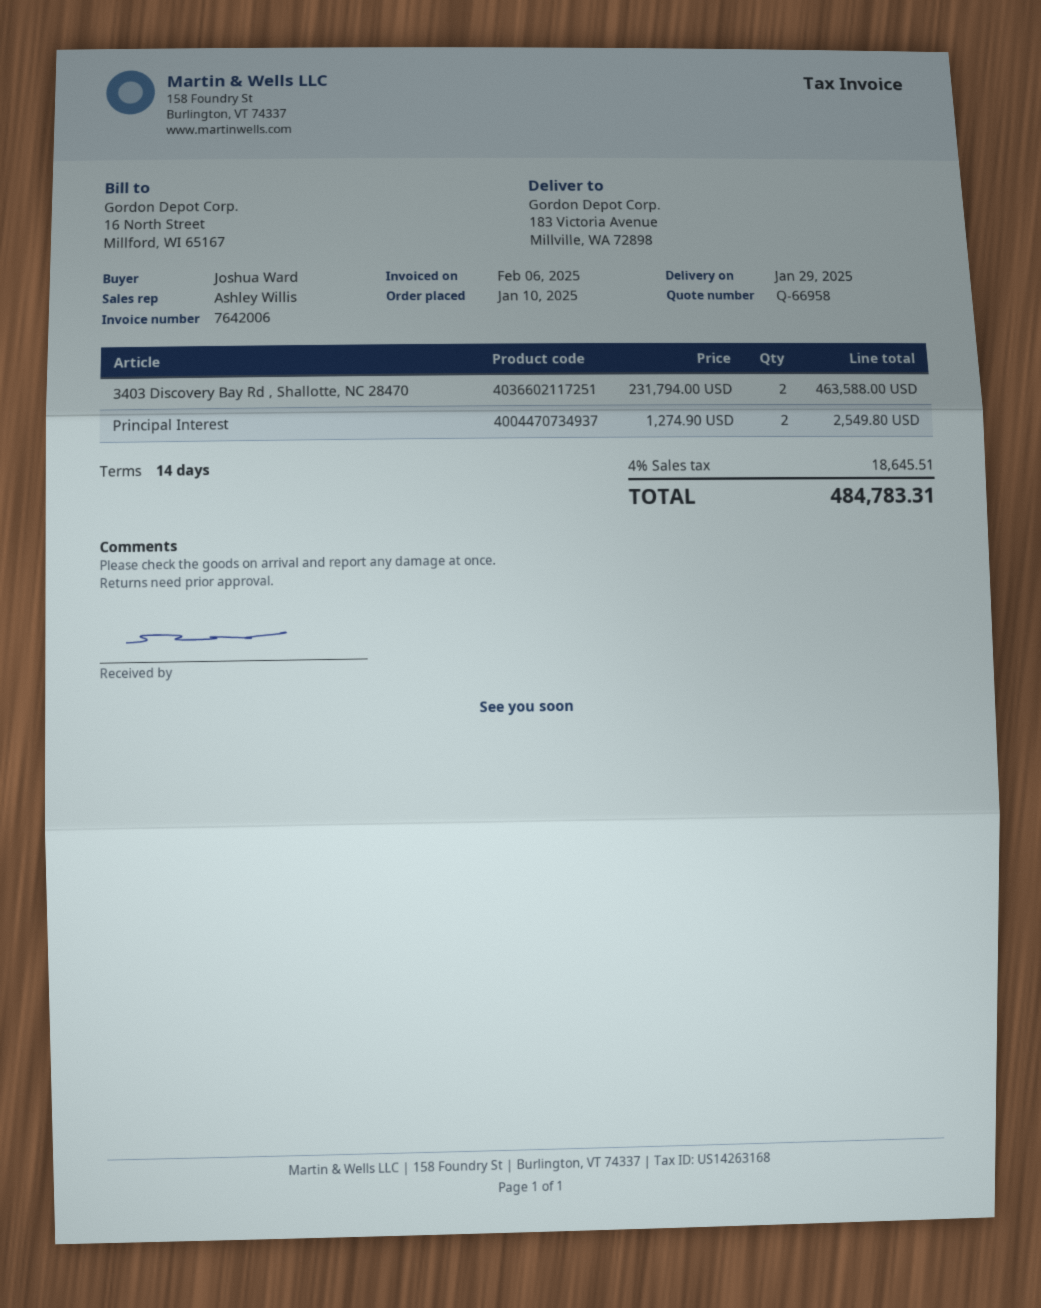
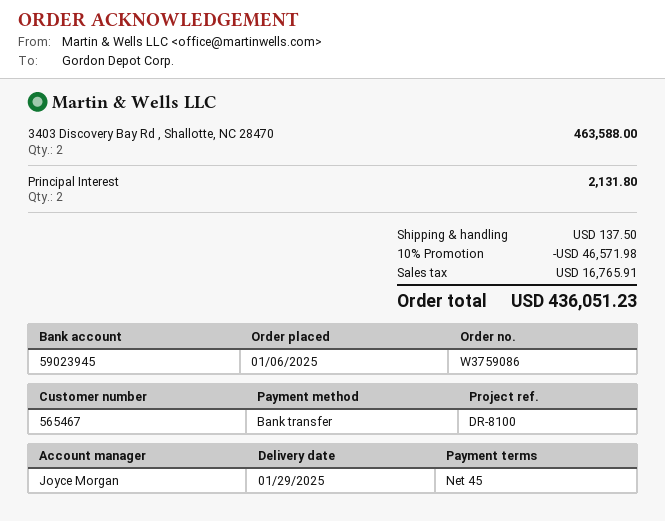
order date: 2025-01-10 -> 2025-01-06
payment terms: 14 days -> 45 days
sales rep: Ashley Willis -> Joyce Morgan
Principal Interest: 2 for 2549.80 -> 2 for 2131.80
discount: none -> 10% = 46571.98
shipping: none -> 137.50
tax: 18645.51 -> 16765.91
total: 484783.31 -> 436051.23

